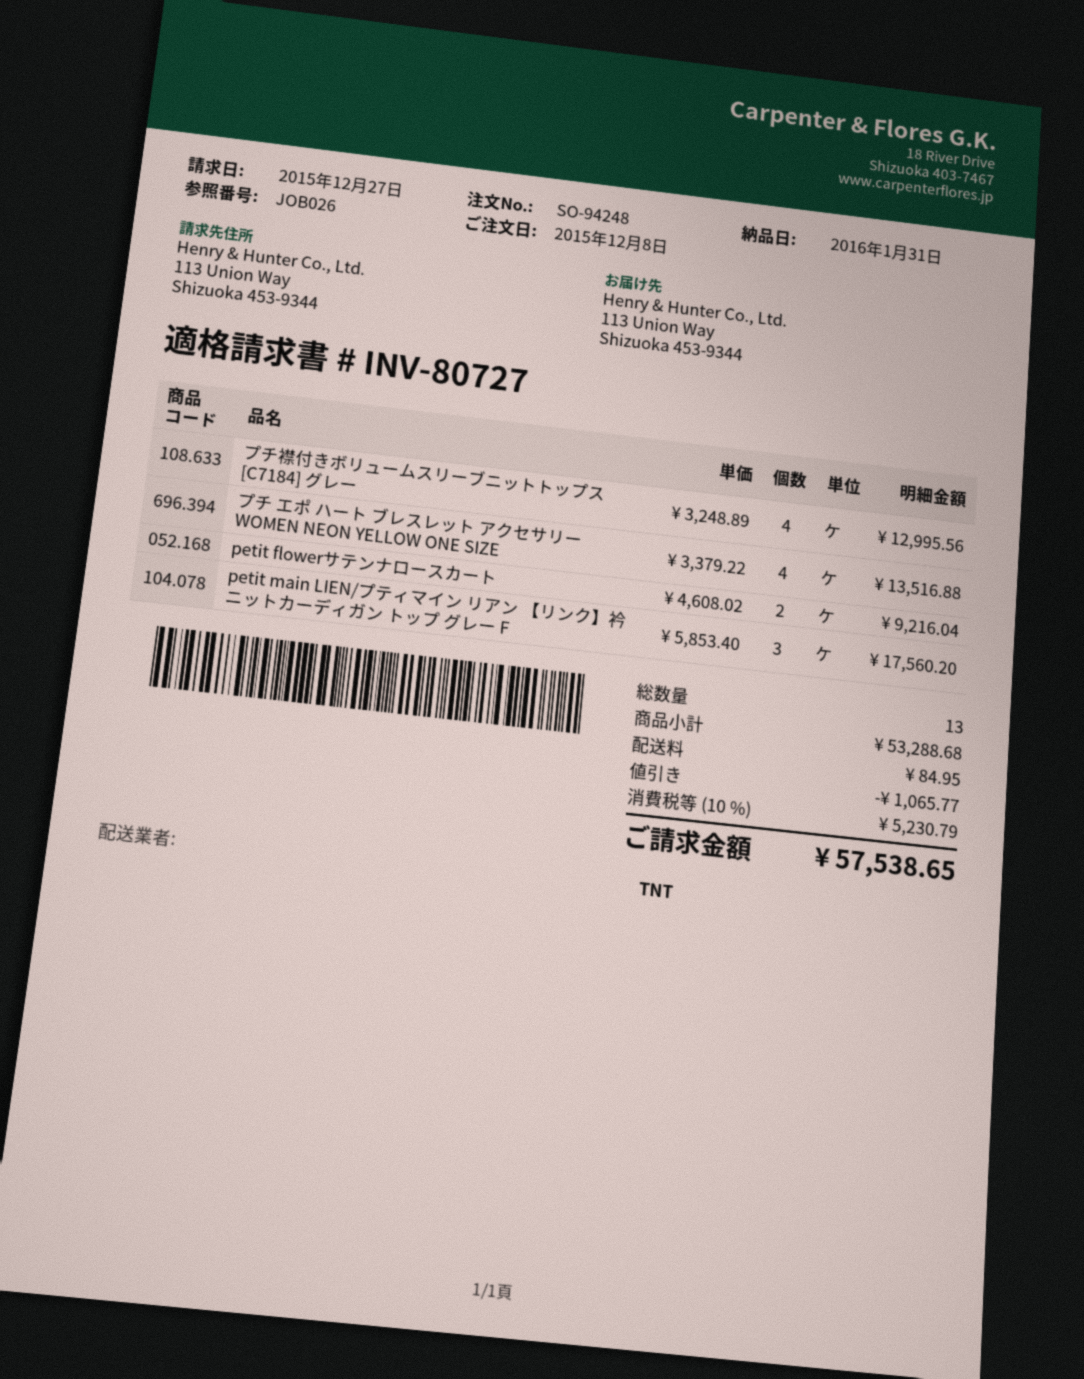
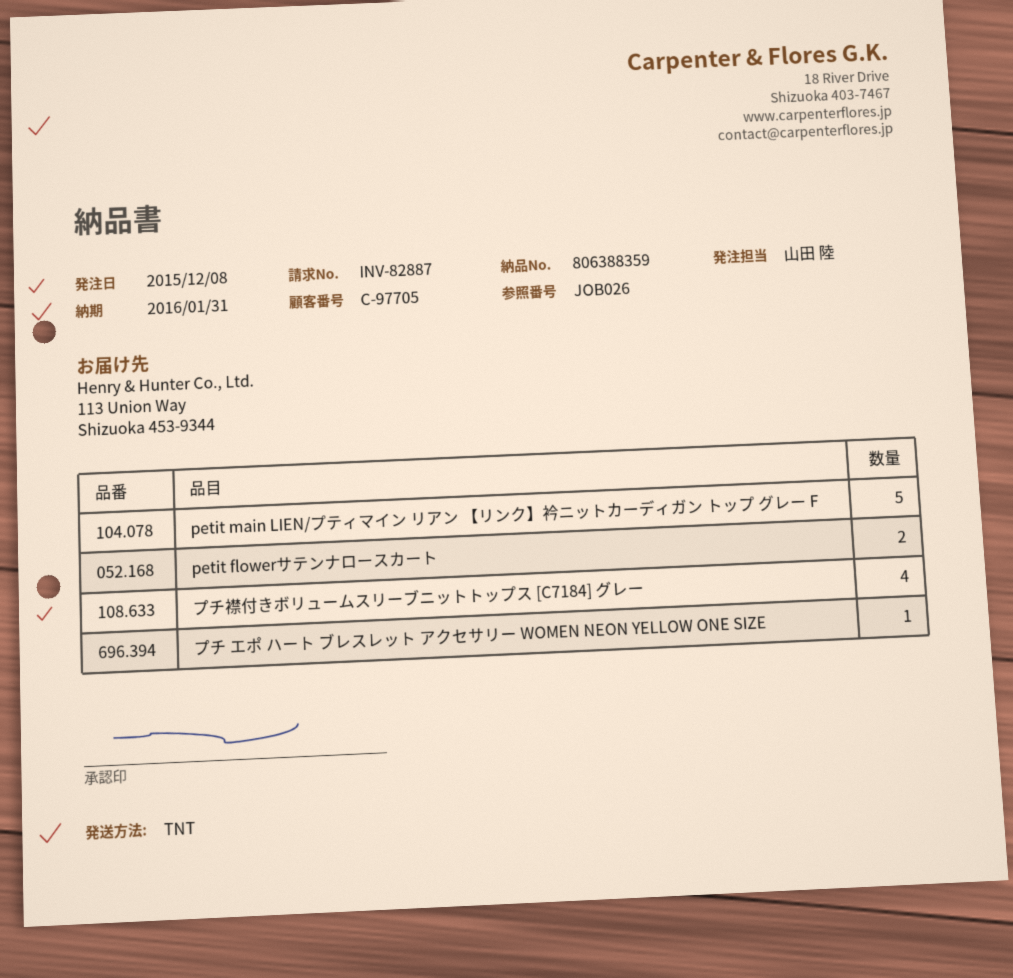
invoice number: INV-80727 -> INV-82887
プチ エポ ハート ブレスレット アクセサリー WOMEN NEON YELLOW ONE SIZE: 4 -> 1
petit main LIEN/プティマイン リアン 【リンク】衿ニットカーディガン トップ グレー F: 3 -> 5

